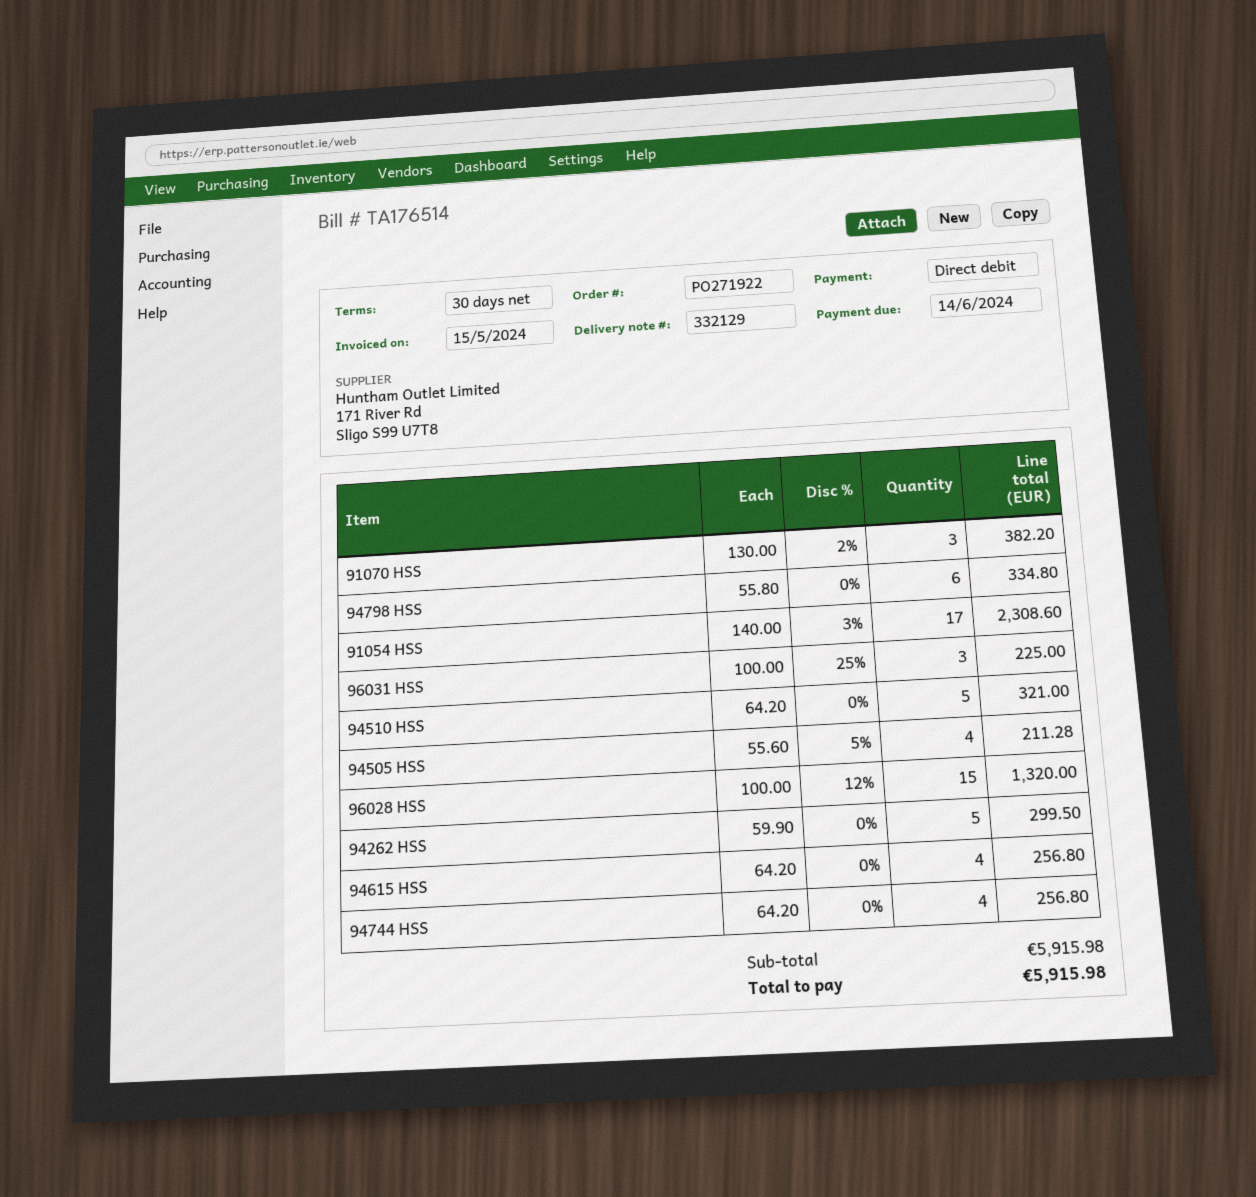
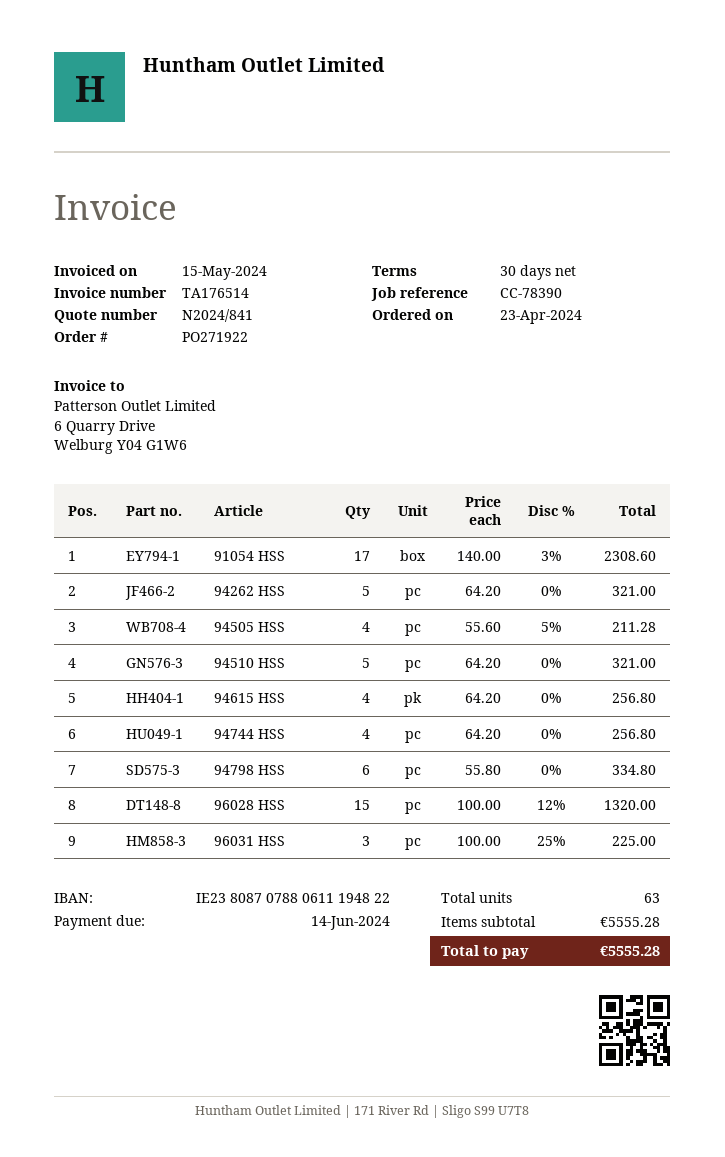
91070 HSS: 3 x 130.00 - 2% = 382.20 -> none
94262 HSS: 5 x 59.90 = 299.50 -> 5 x 64.20 = 321.00
subtotal: 5915.98 -> 5555.28
total: 5915.98 -> 5555.28

